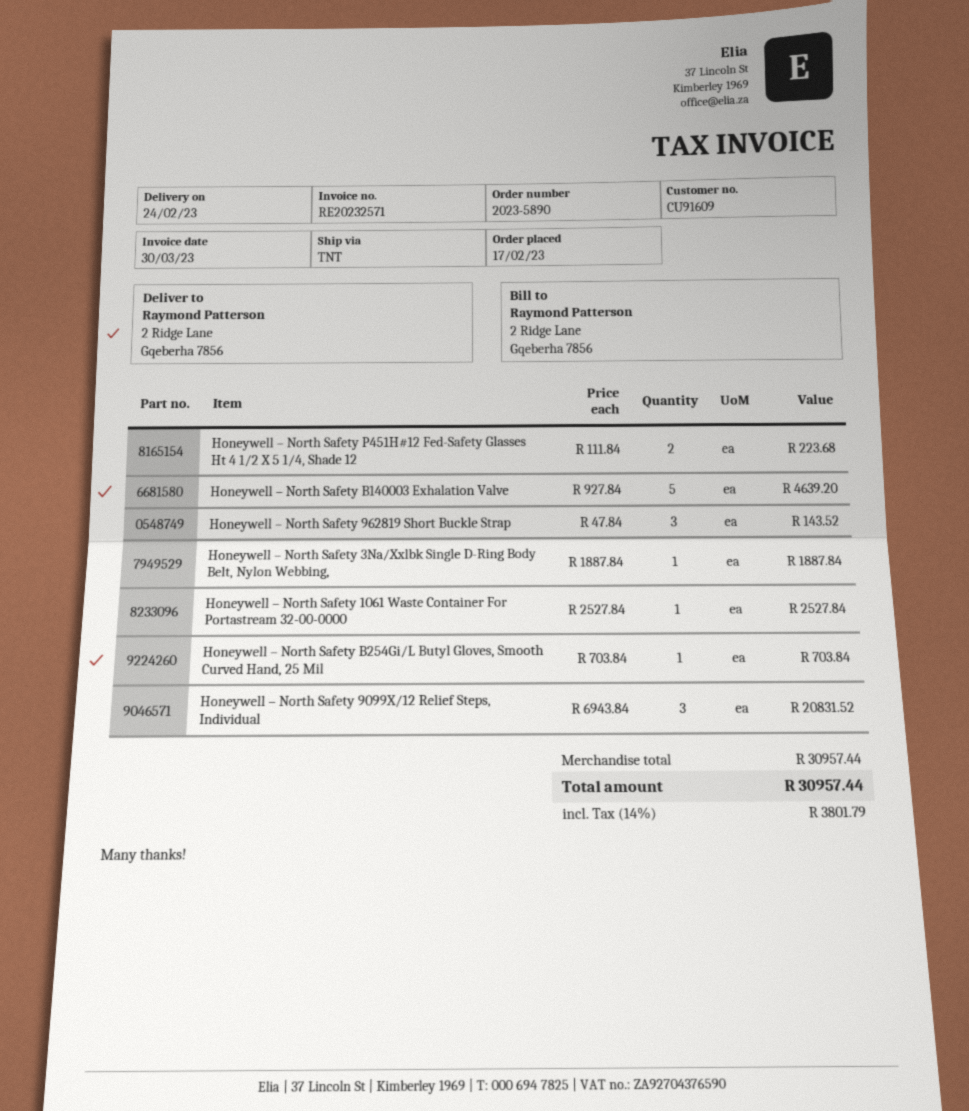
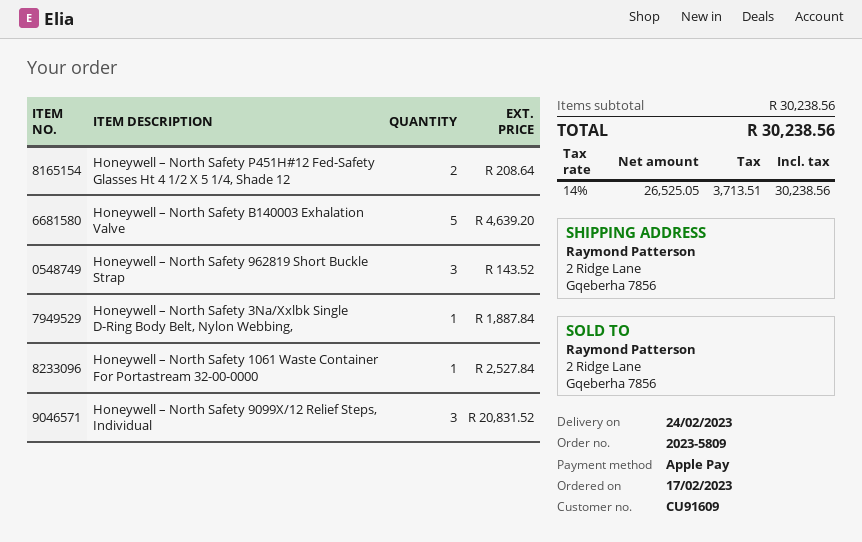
order number: 2023-5890 -> 2023-5809
Honeywell – North Safety P451H#12 Fed-Safety Glasses Ht 4 1/2 X 5 1/4, Shade 12: 2 for 223.68 -> 2 for 208.64
Honeywell – North Safety B254Gi/L Butyl Gloves, Smooth Curved Hand, 25 Mil: 1 for 703.84 -> none
subtotal: 30957.44 -> 30238.56
tax: 14% = 3801.79 -> 14% = 3713.51
total: 30957.44 -> 30238.56

